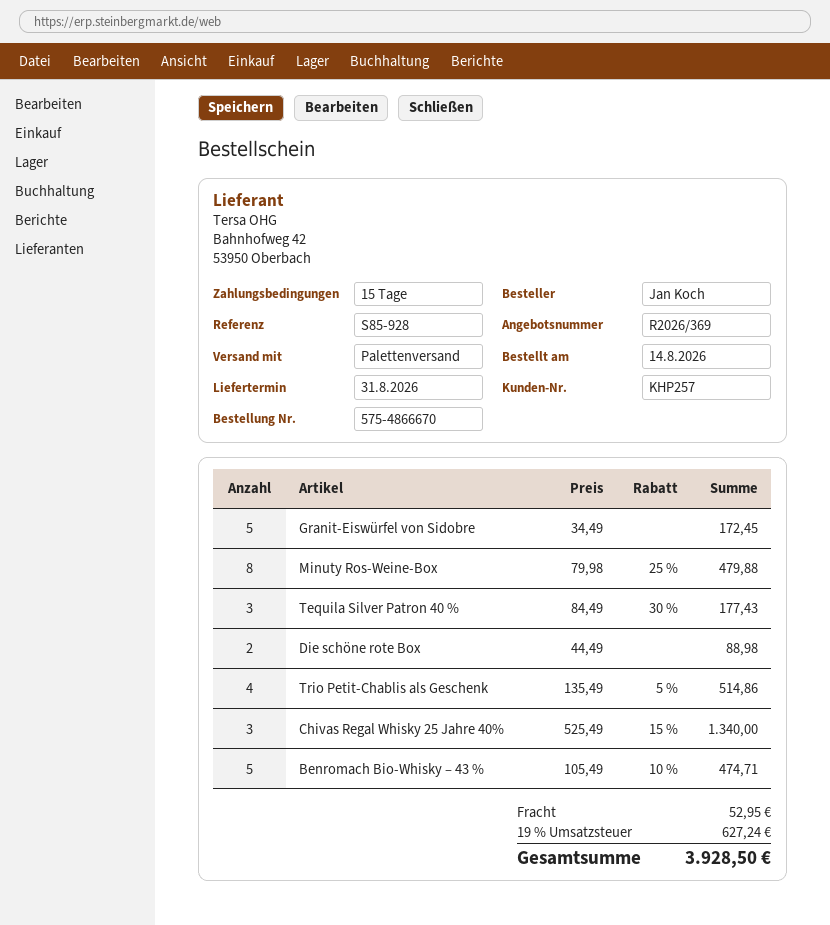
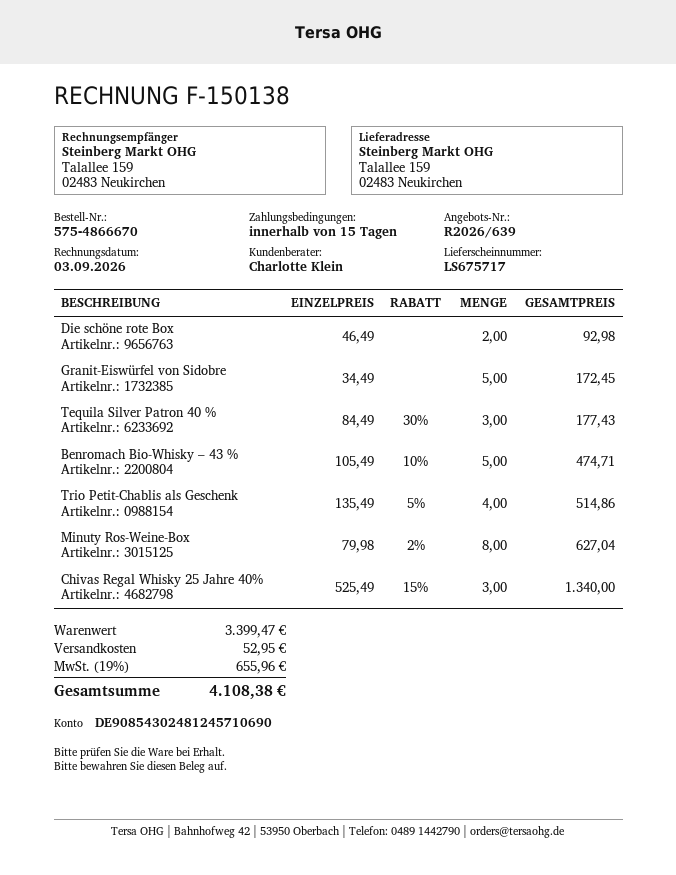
quote number: R2026/369 -> R2026/639
Minuty Ros-Weine-Box: 8 x 79.98 - 25% = 479.88 -> 8 x 79.98 - 2% = 627.04
Die schöne rote Box: 2 x 44.49 = 88.98 -> 2 x 46.49 = 92.98
tax: 19% = 627.24 -> 19% = 655.96
total: 3928.50 -> 4108.38

